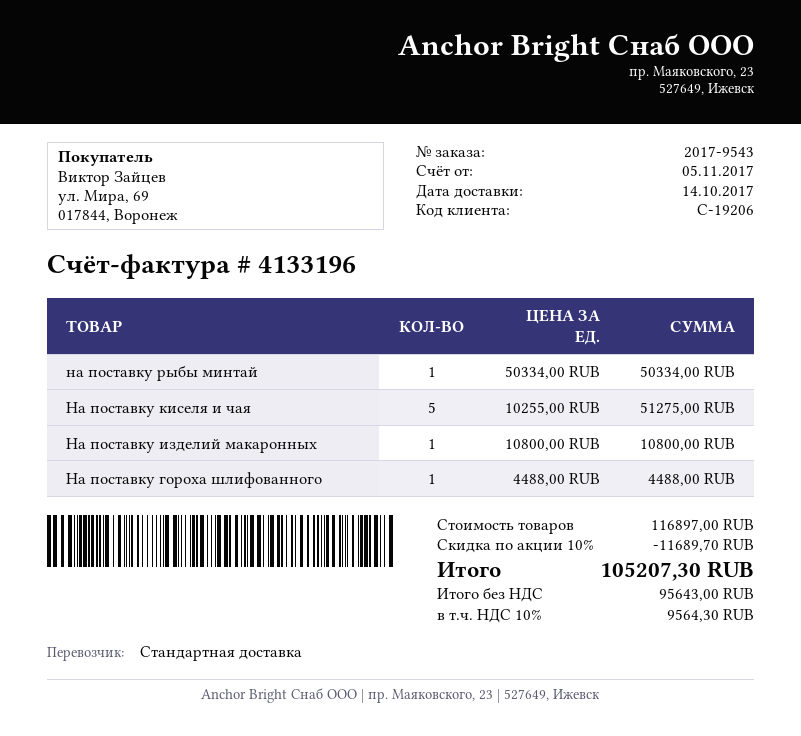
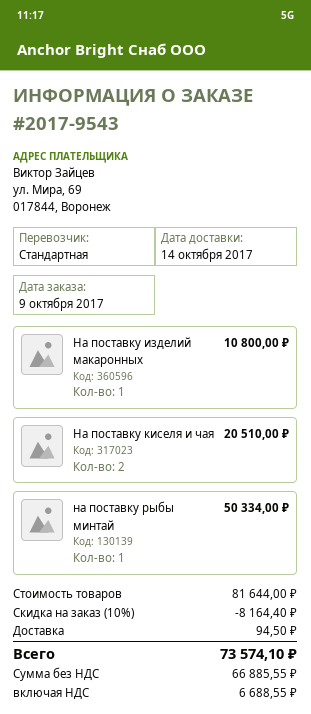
На поставку киселя и чая: 5 for 51275.00 -> 2 for 20510.00
На поставку гороха шлифованного: 1 for 4488.00 -> none
subtotal: 116897.00 -> 81644.00
discount: 10% = 11689.70 -> 10% = 8164.40
shipping: none -> 94.50
net: 95643.00 -> 66885.55
tax: 9564.30 -> 6688.55
total: 105207.30 -> 73574.10

